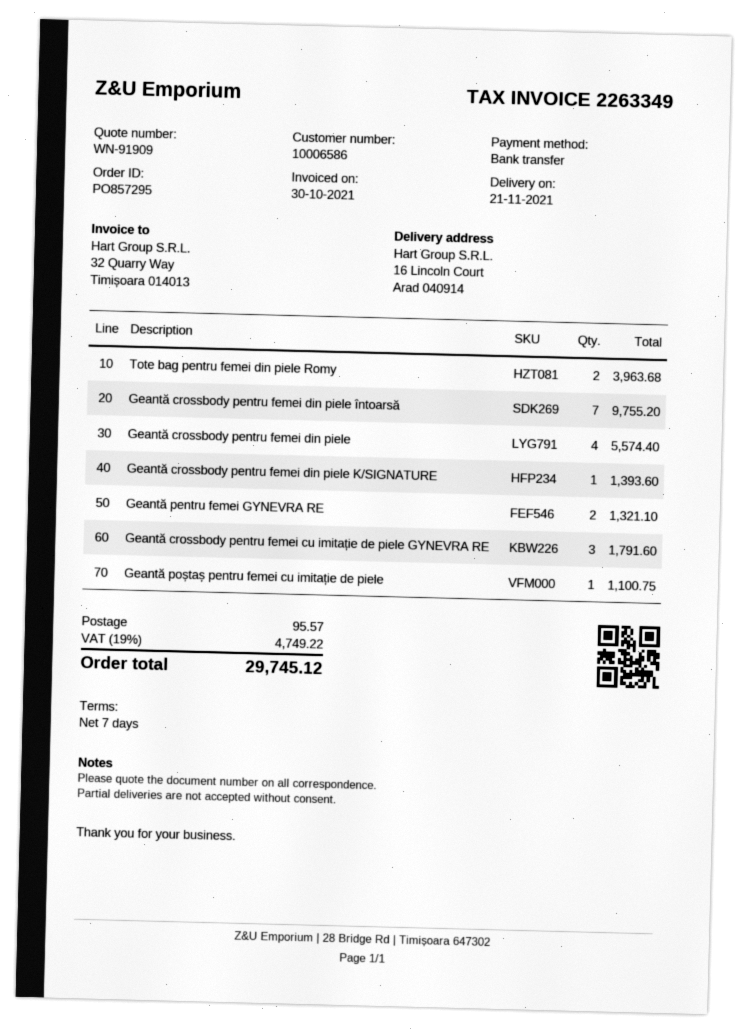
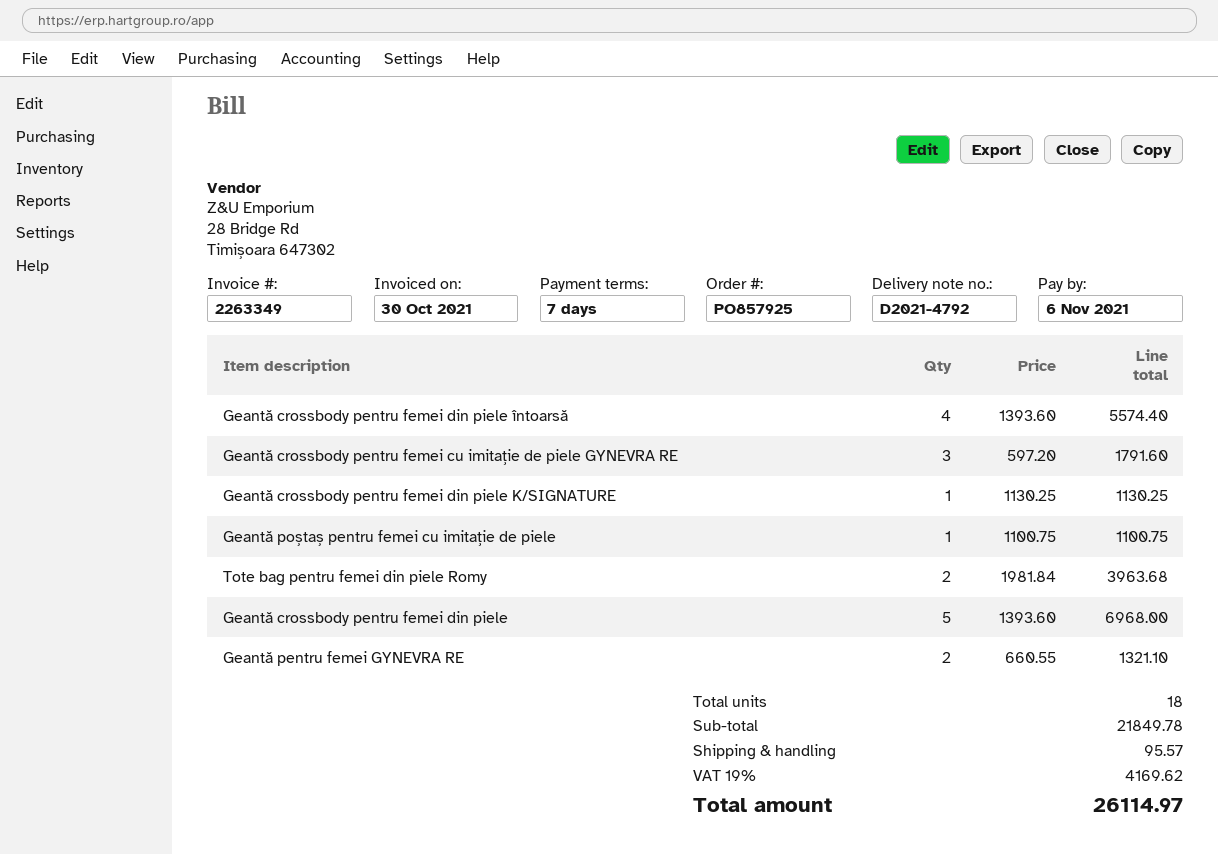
order number: PO857295 -> PO857925
Geantă crossbody pentru femei din piele întoarsă: 7 for 9755.20 -> 4 for 5574.40
Geantă crossbody pentru femei din piele: 4 for 5574.40 -> 5 for 6968.00
Geantă crossbody pentru femei din piele K/SIGNATURE: 1 for 1393.60 -> 1 for 1130.25
tax: 19% = 4749.22 -> 19% = 4169.62
total: 29745.12 -> 26114.97

